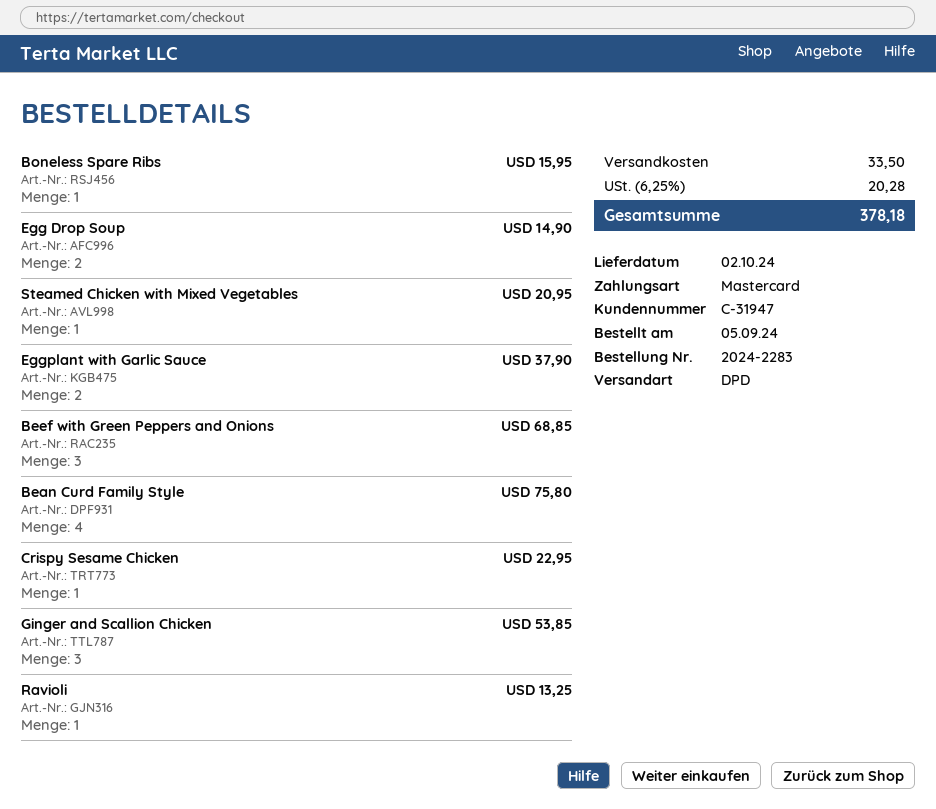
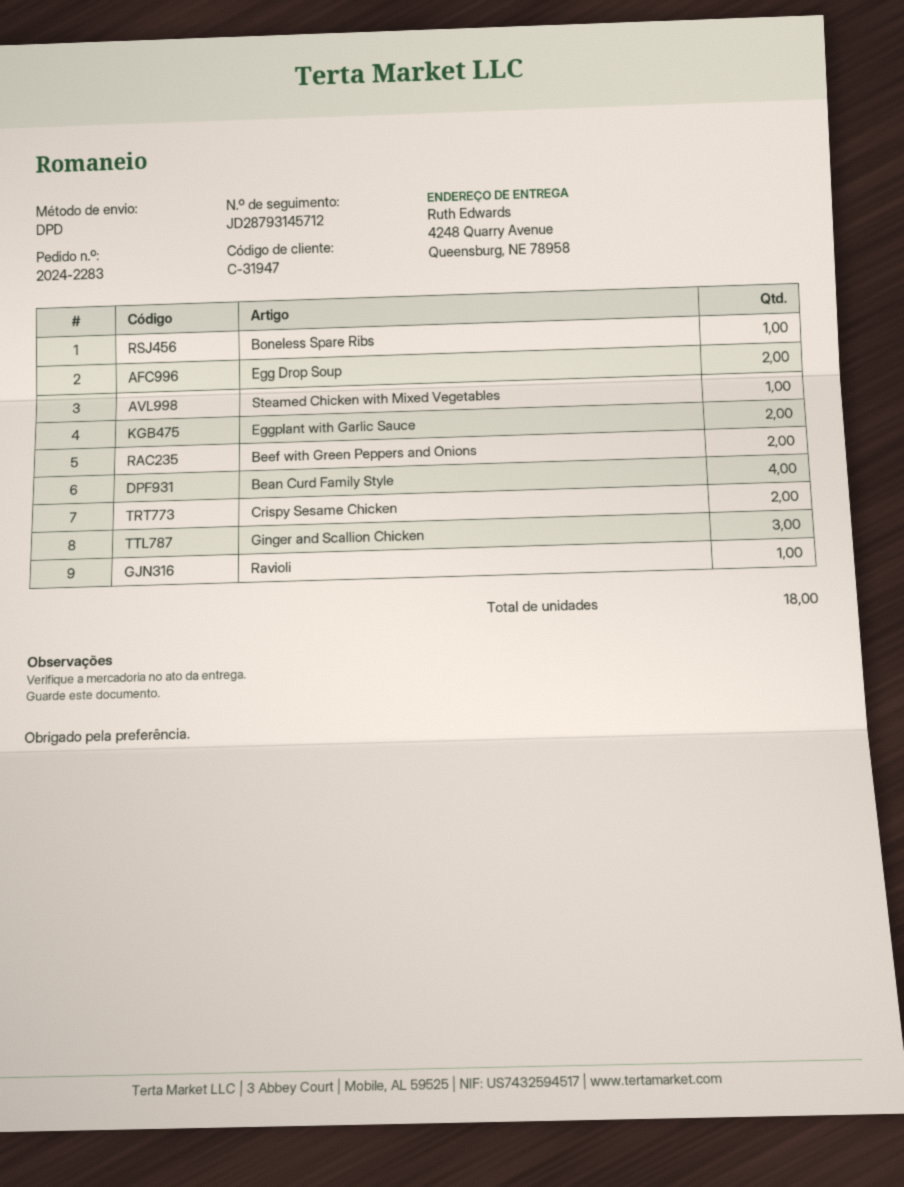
Beef with Green Peppers and Onions: 3 -> 2
Crispy Sesame Chicken: 1 -> 2

